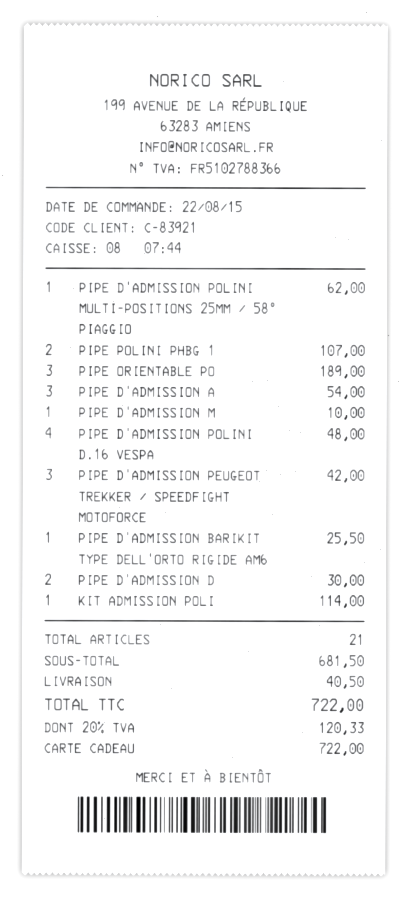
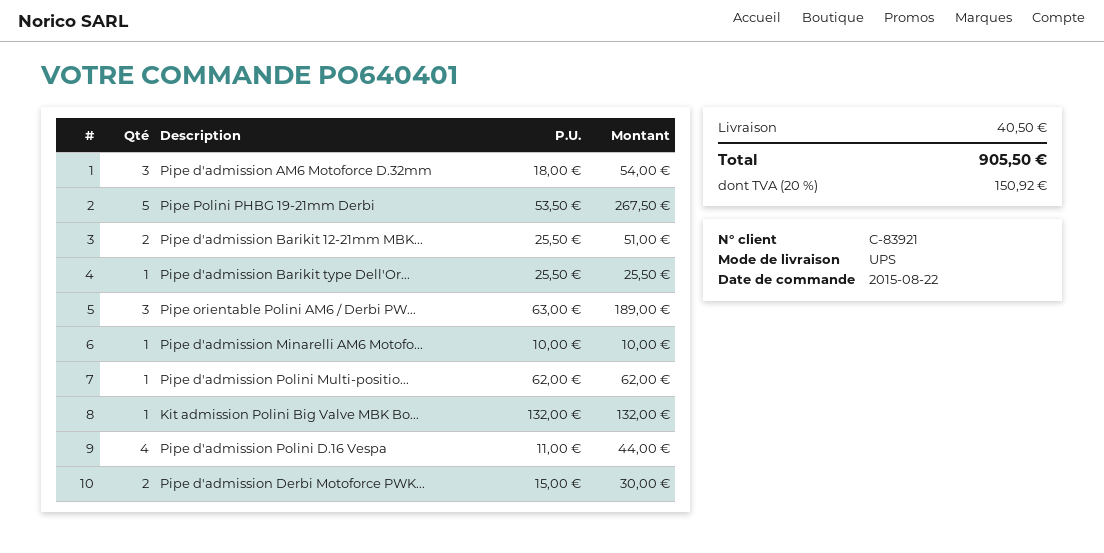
PIPE POLINI PHBG 1: 2 for 107.00 -> 5 for 267.50
PIPE D'ADMISSION POLINI D.16 VESPA: 4 for 48.00 -> 4 for 44.00
PIPE D'ADMISSION PEUGEOT TREKKER / SPEEDFIGHT MOTOFORCE: 3 for 42.00 -> none
KIT ADMISSION POLI: 1 for 114.00 -> 1 for 132.00
Pipe d'admission Barikit 12-21mm MBK...: none -> 2 for 51.00
tax: 20% = 120.33 -> 20% = 150.92
total: 722.00 -> 905.50

